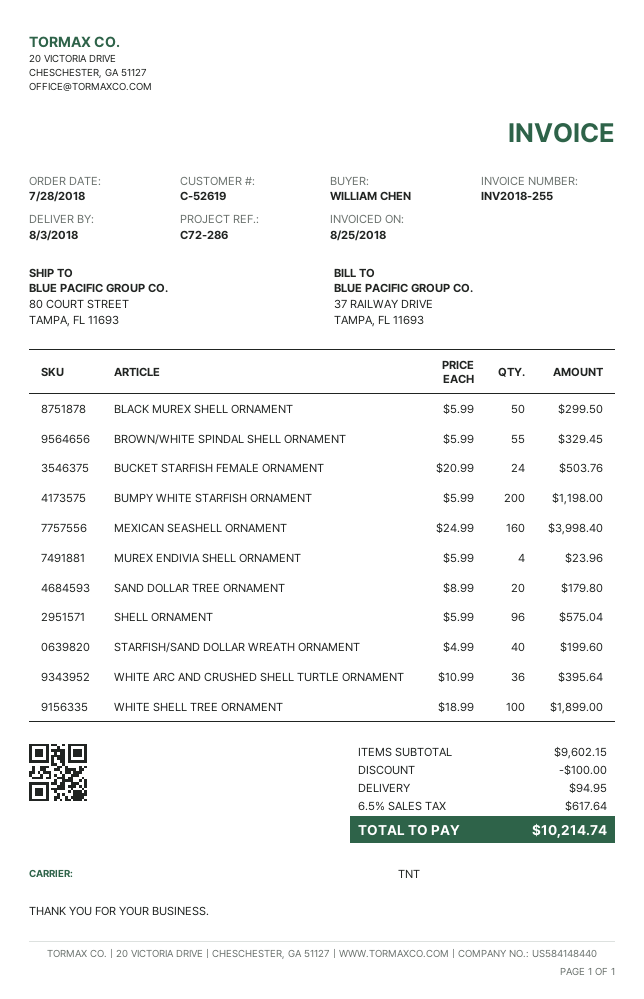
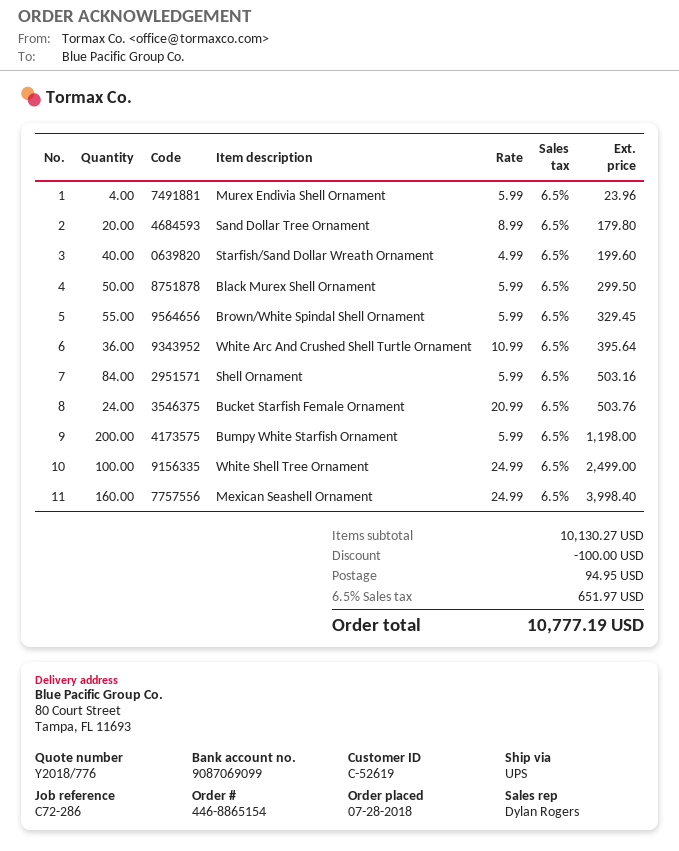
shipping method: TNT -> UPS
SHELL ORNAMENT: 96 x 5.99 = 575.04 -> 84 x 5.99 = 503.16
WHITE SHELL TREE ORNAMENT: 100 x 18.99 = 1899.00 -> 100 x 24.99 = 2499.00
subtotal: 9602.15 -> 10130.27
tax: 6.5% = 617.64 -> 6.5% = 651.97
total: 10214.74 -> 10777.19

